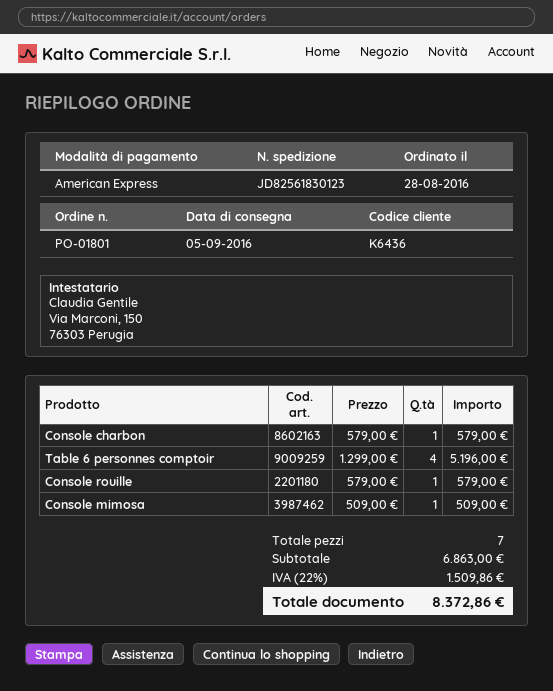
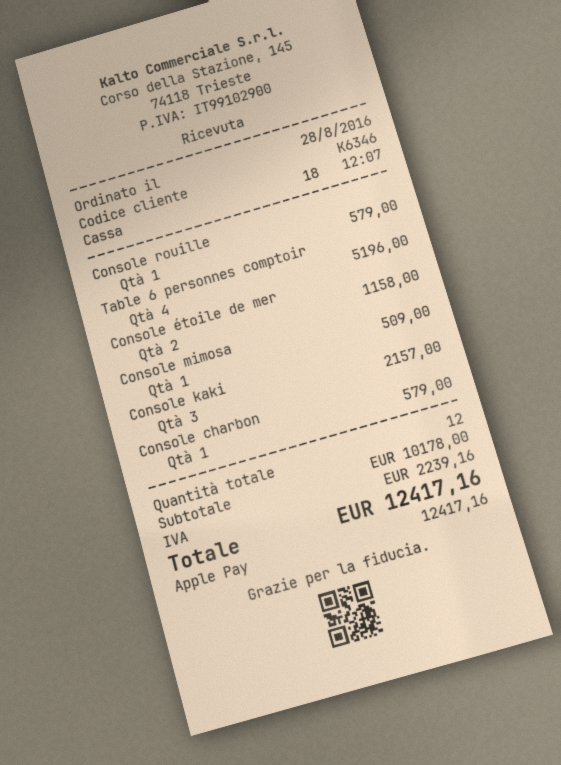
customer number: K6436 -> K6346
payment method: American Express -> Apple Pay
Console étoile de mer: none -> 2 for 1158.00
Console kaki: none -> 3 for 2157.00
total quantity: 7 -> 12
subtotal: 6863.00 -> 10178.00
tax: 1509.86 -> 2239.16
total: 8372.86 -> 12417.16

